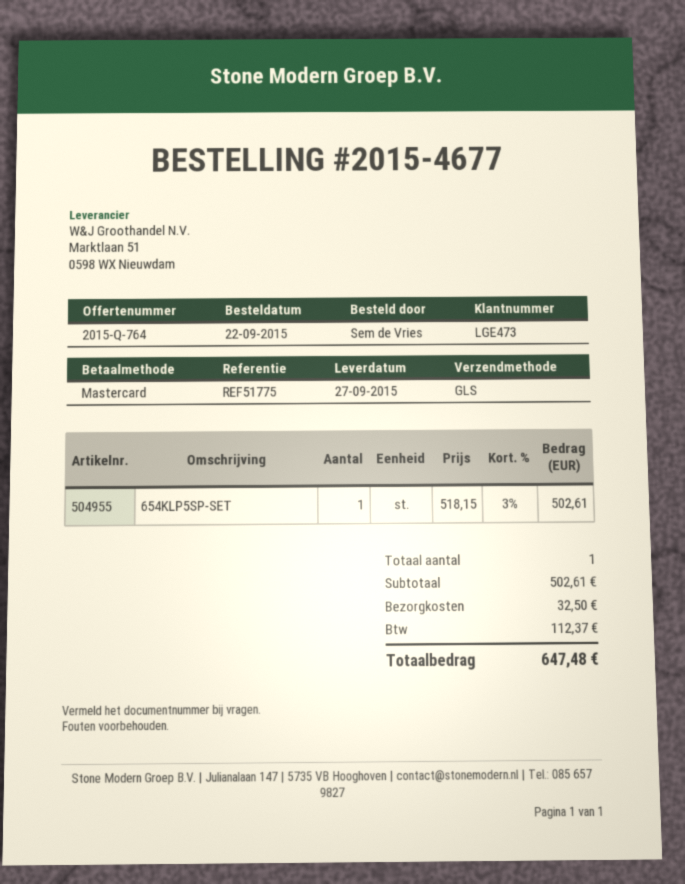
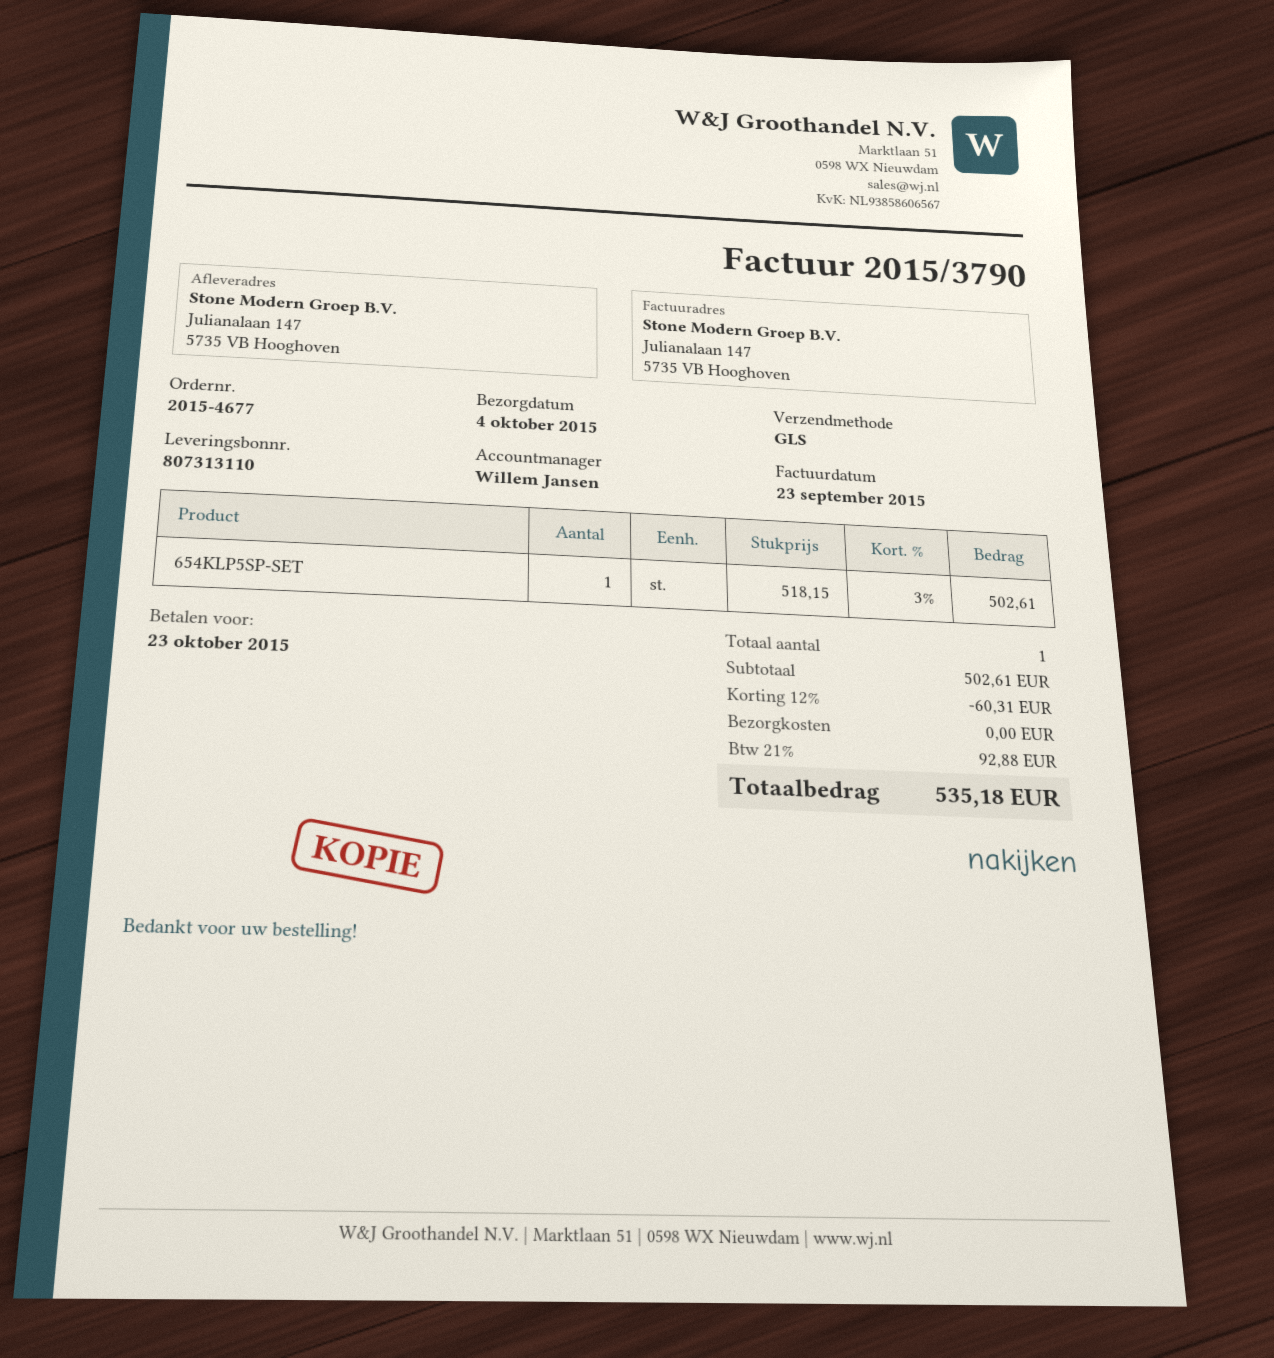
delivery date: 2015-09-27 -> 2015-10-04
discount: none -> 12% = 60.31
shipping: 32.50 -> 0.00
tax: 112.37 -> 92.88
total: 647.48 -> 535.18

